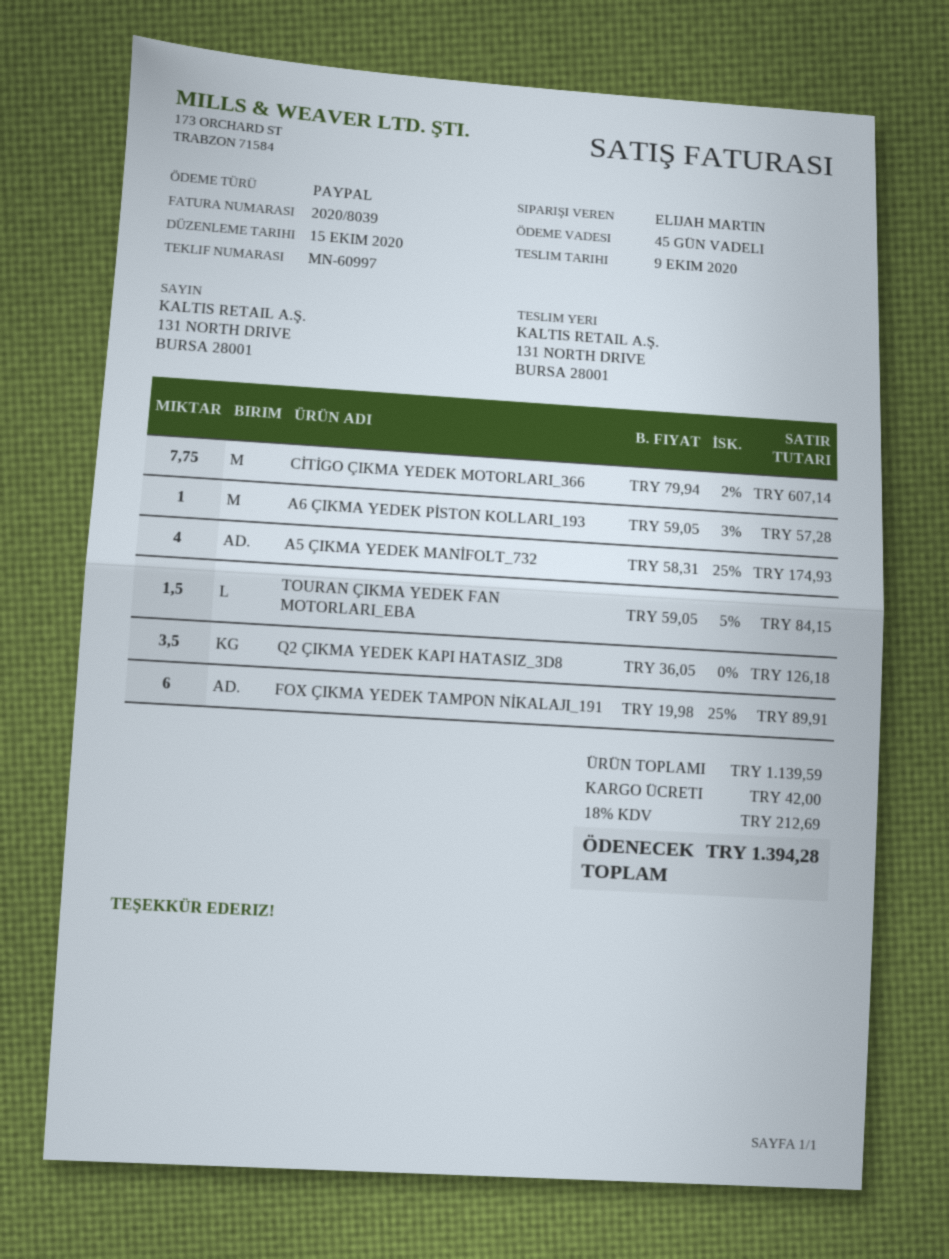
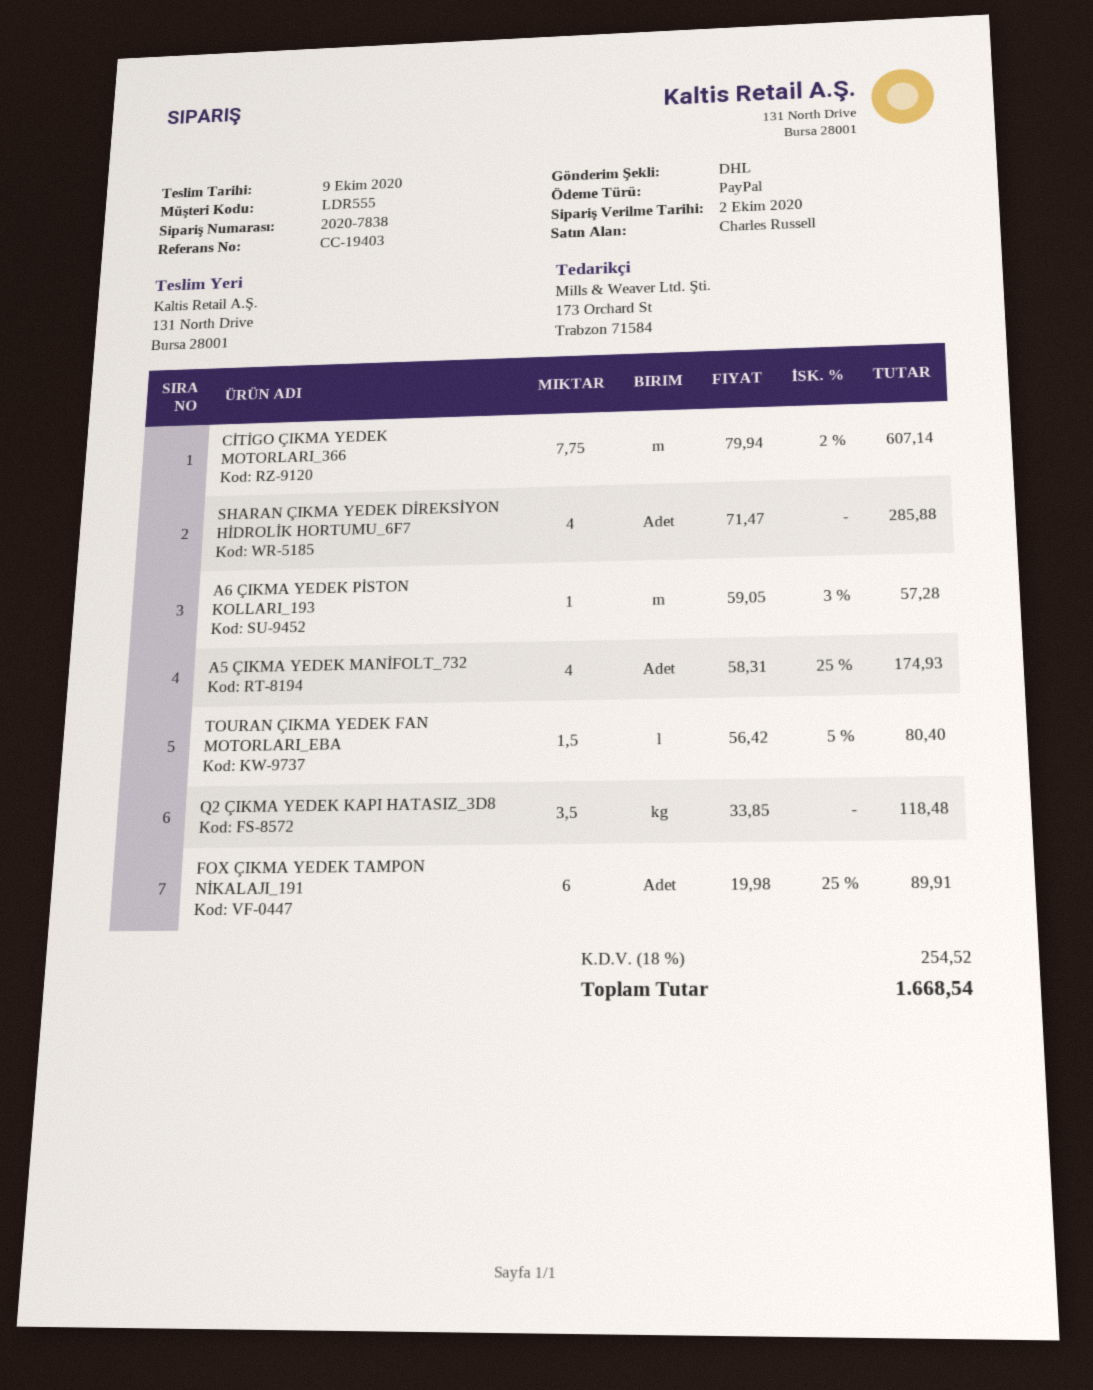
ordered by: ELIJAH MARTIN -> Charles Russell
TOURAN ÇIKMA YEDEK FAN MOTORLARI_EBA: 1.5 x 59.05 - 5% = 84.15 -> 1.5 x 56.42 - 5% = 80.40
Q2 ÇIKMA YEDEK KAPI HATASIZ_3D8: 3.5 x 36.05 = 126.18 -> 3.5 x 33.85 = 118.48
SHARAN ÇIKMA YEDEK DİREKSİYON HİDROLİK HORTUMU_6F7: none -> 4 x 71.47 = 285.88
shipping: 42.00 -> none
tax: 18% = 212.69 -> 18% = 254.52
total: 1394.28 -> 1668.54

